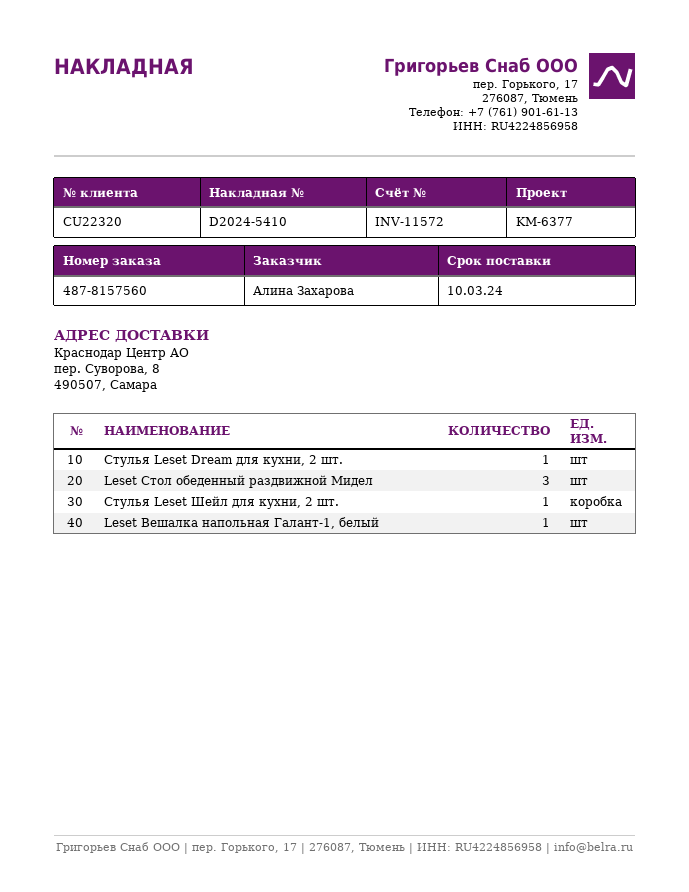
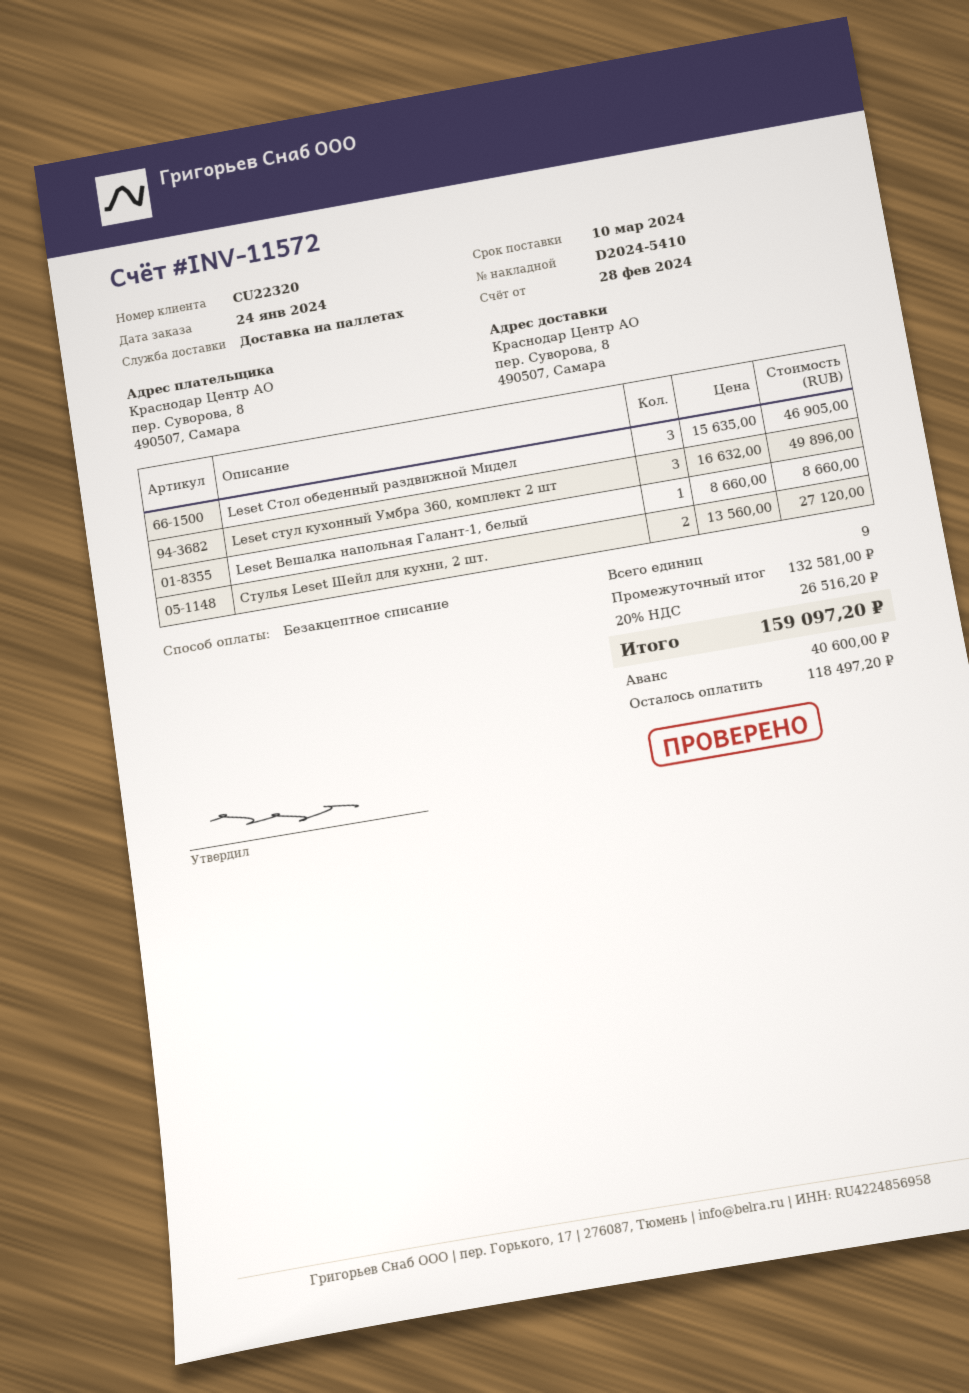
Стулья Leset Dream для кухни, 2 шт.: 1 -> none
Стулья Leset Шейл для кухни, 2 шт.: 1 -> 2
Leset стул кухонный Умбра 360, комплект 2 шт: none -> 3

